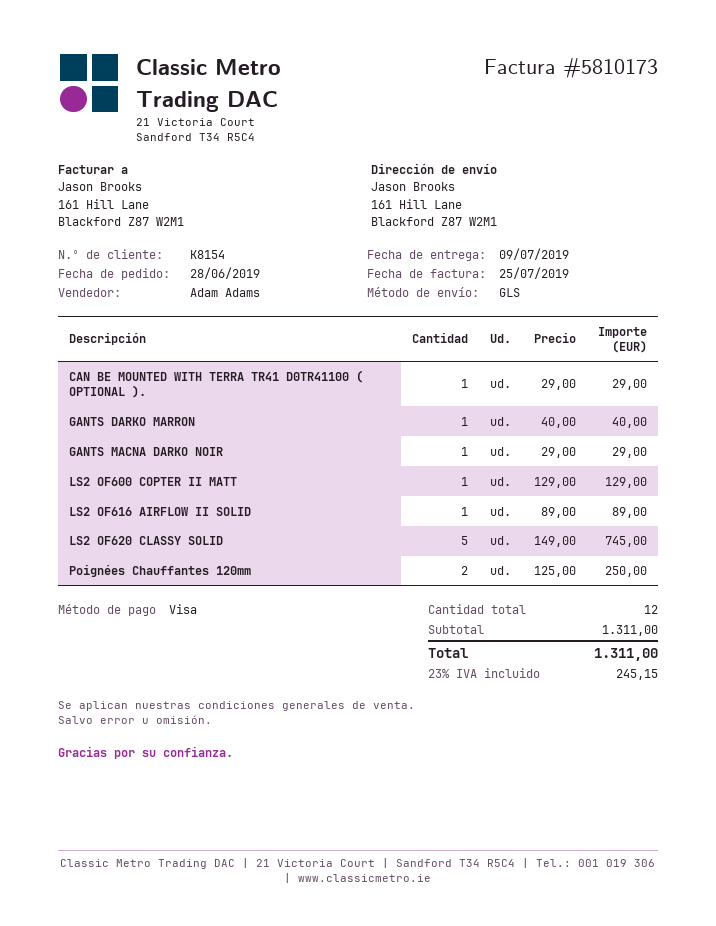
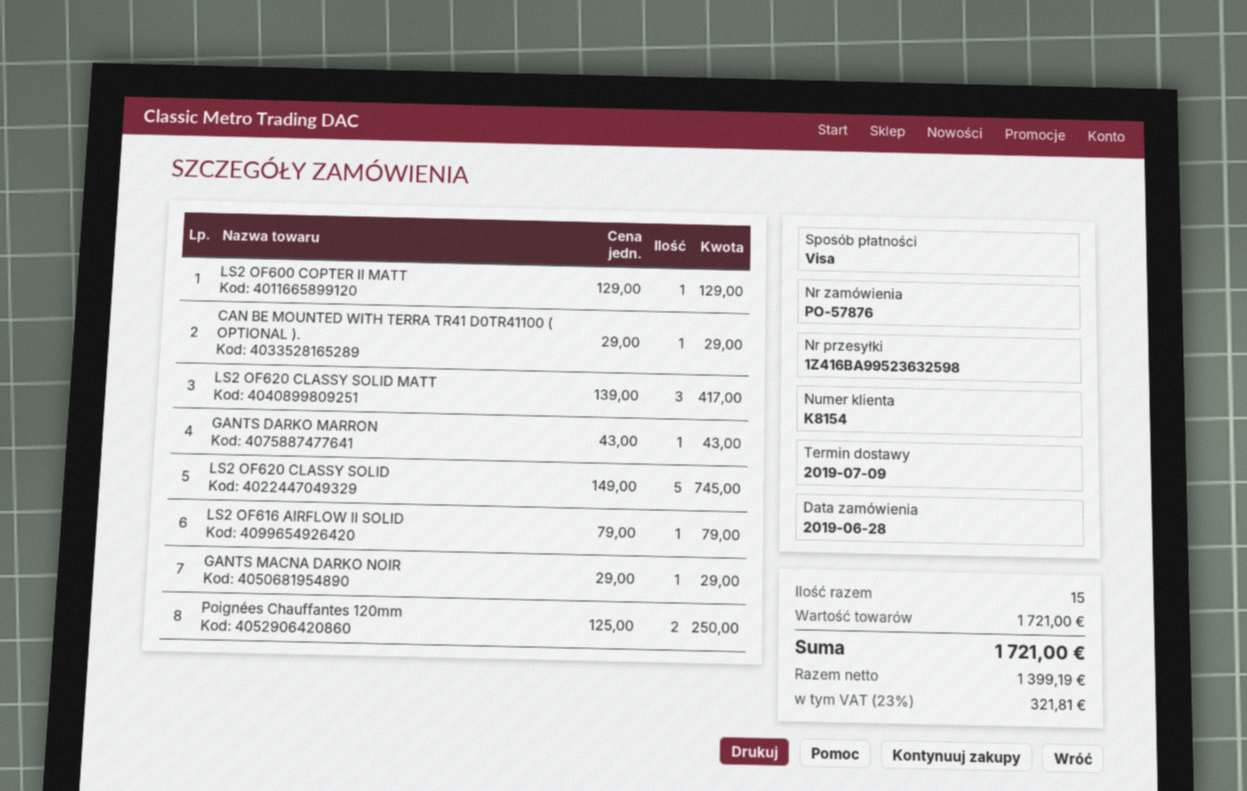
GANTS DARKO MARRON: 1 x 40.00 = 40.00 -> 1 x 43.00 = 43.00
LS2 OF616 AIRFLOW II SOLID: 1 x 89.00 = 89.00 -> 1 x 79.00 = 79.00
LS2 OF620 CLASSY SOLID MATT: none -> 3 x 139.00 = 417.00
total quantity: 12 -> 15
subtotal: 1311.00 -> 1721.00
tax: 23% = 245.15 -> 23% = 321.81
total: 1311.00 -> 1721.00

